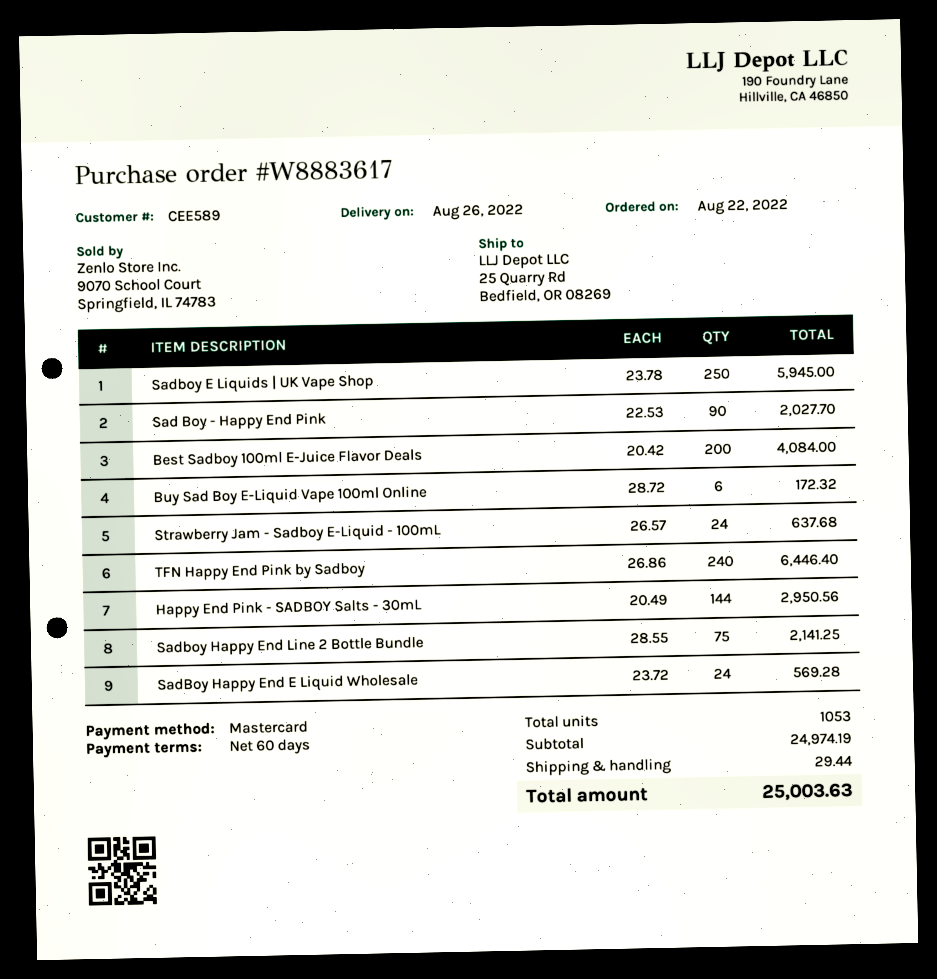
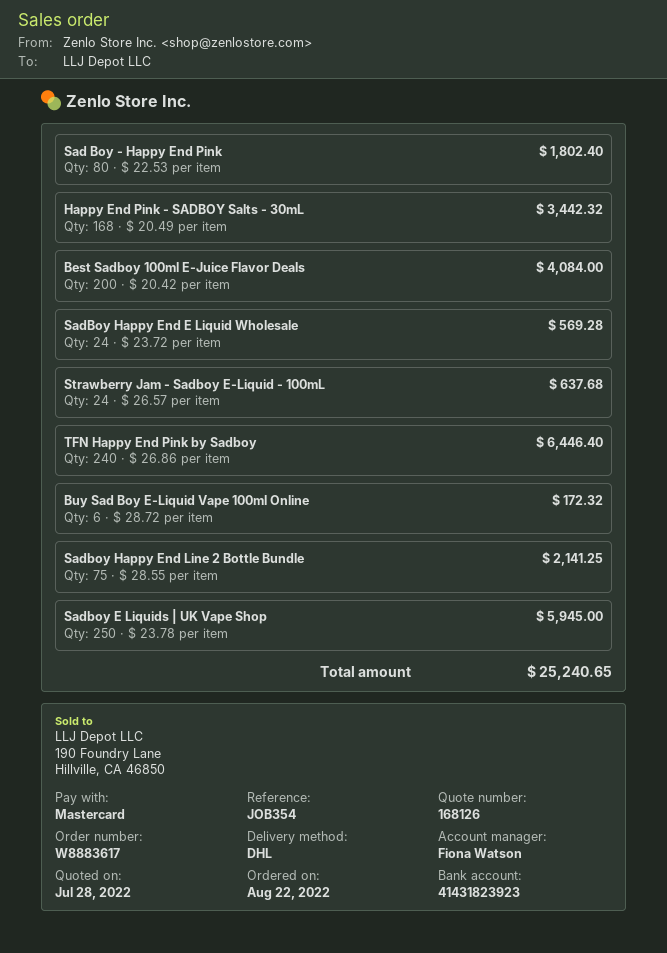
Sad Boy - Happy End Pink: 90 x 22.53 = 2027.70 -> 80 x 22.53 = 1802.40
Happy End Pink - SADBOY Salts - 30mL: 144 x 20.49 = 2950.56 -> 168 x 20.49 = 3442.32
shipping: 29.44 -> none
total: 25003.63 -> 25240.65

